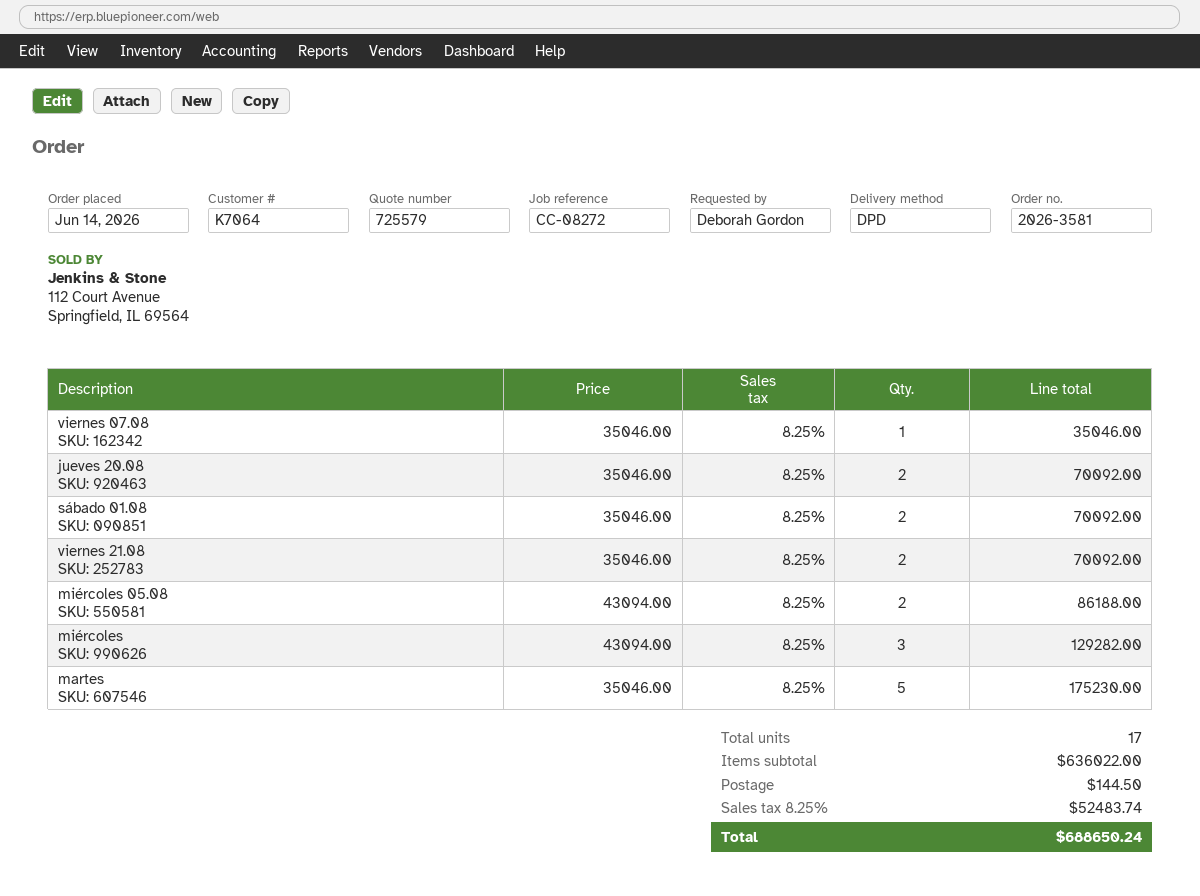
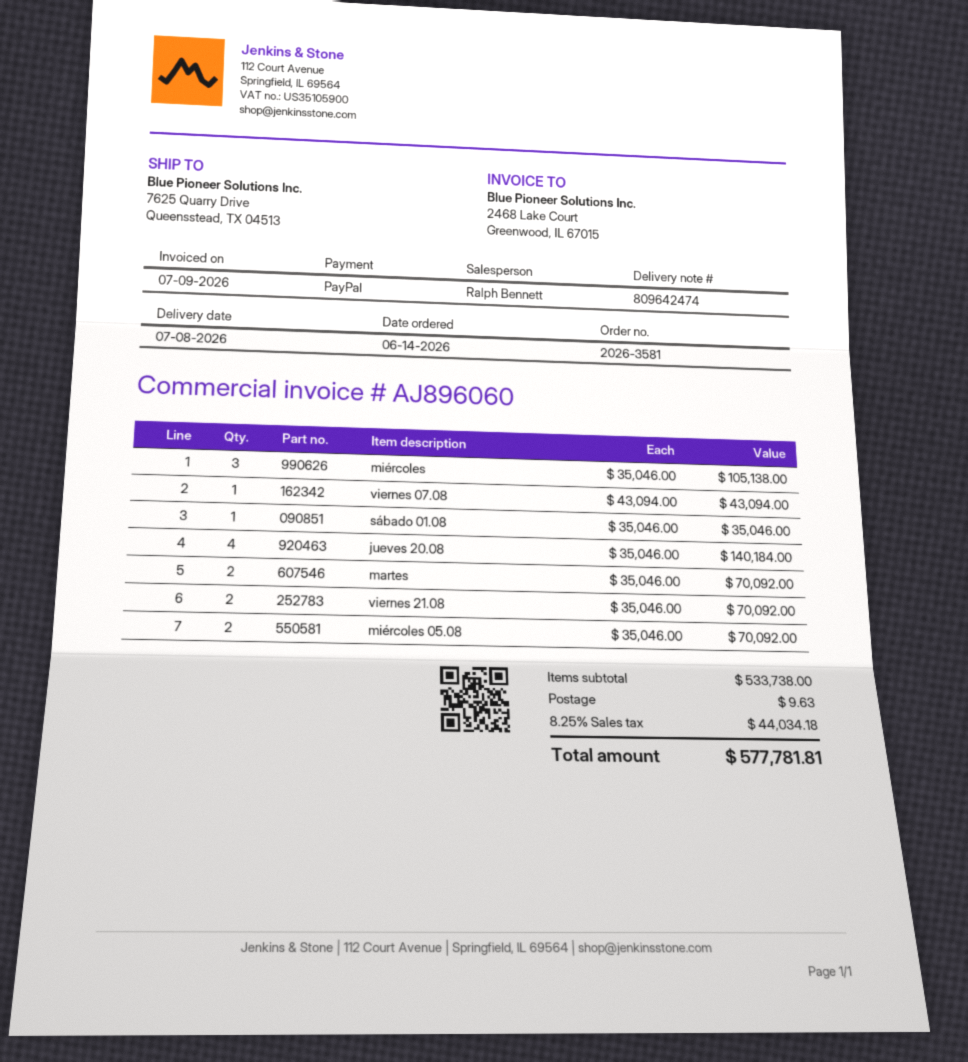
viernes 07.08: 1 x 35046.00 = 35046.00 -> 1 x 43094.00 = 43094.00
jueves 20.08: 2 x 35046.00 = 70092.00 -> 4 x 35046.00 = 140184.00
sábado 01.08: 2 x 35046.00 = 70092.00 -> 1 x 35046.00 = 35046.00
miércoles 05.08: 2 x 43094.00 = 86188.00 -> 2 x 35046.00 = 70092.00
miércoles: 3 x 43094.00 = 129282.00 -> 3 x 35046.00 = 105138.00
martes: 5 x 35046.00 = 175230.00 -> 2 x 35046.00 = 70092.00
subtotal: 636022.00 -> 533738.00
shipping: 144.50 -> 9.63
tax: 8.25% = 52483.74 -> 8.25% = 44034.18
total: 688650.24 -> 577781.81

